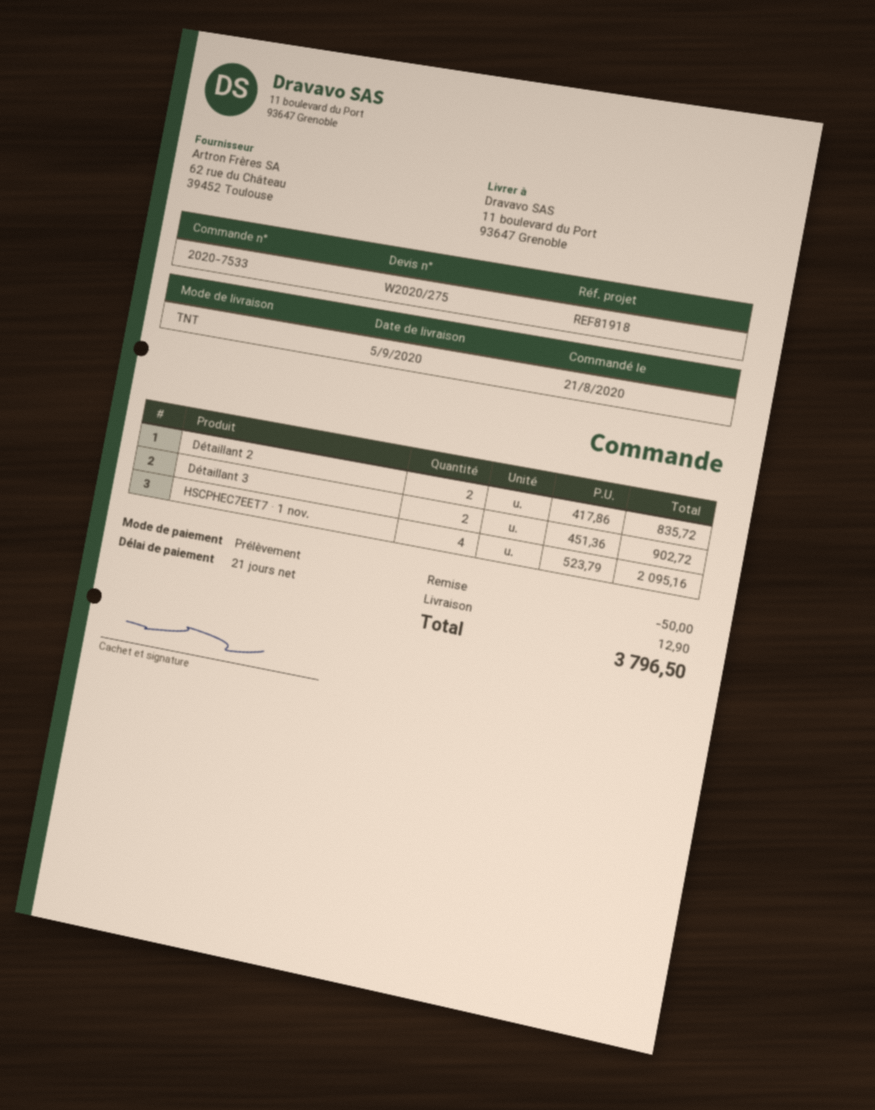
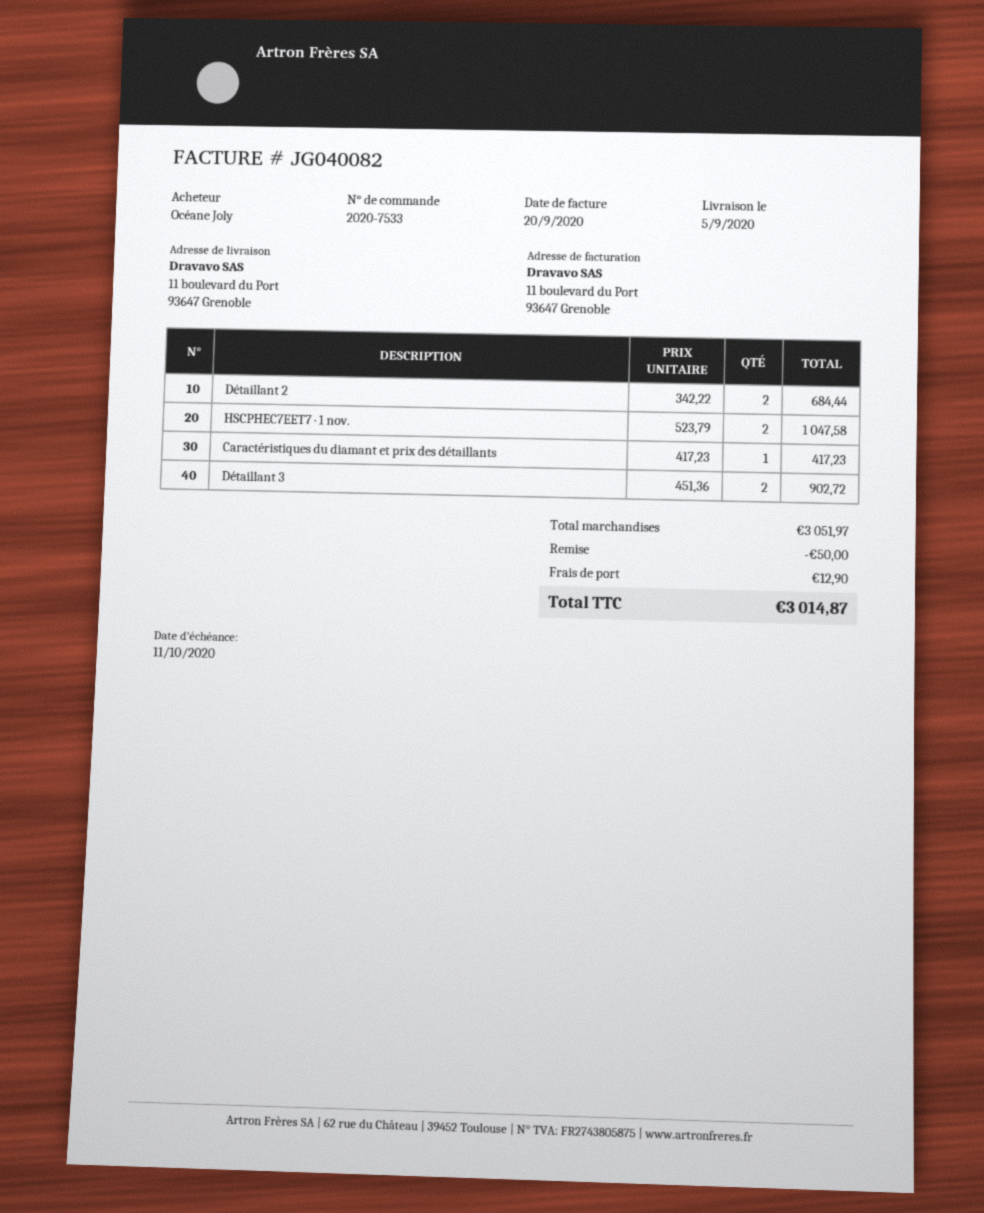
Détaillant 2: 2 x 417.86 = 835.72 -> 2 x 342.22 = 684.44
HSCPHEC7EET7 · 1 nov.: 4 x 523.79 = 2095.16 -> 2 x 523.79 = 1047.58
Caractéristiques du diamant et prix des détaillants: none -> 1 x 417.23 = 417.23
total: 3796.50 -> 3014.87

